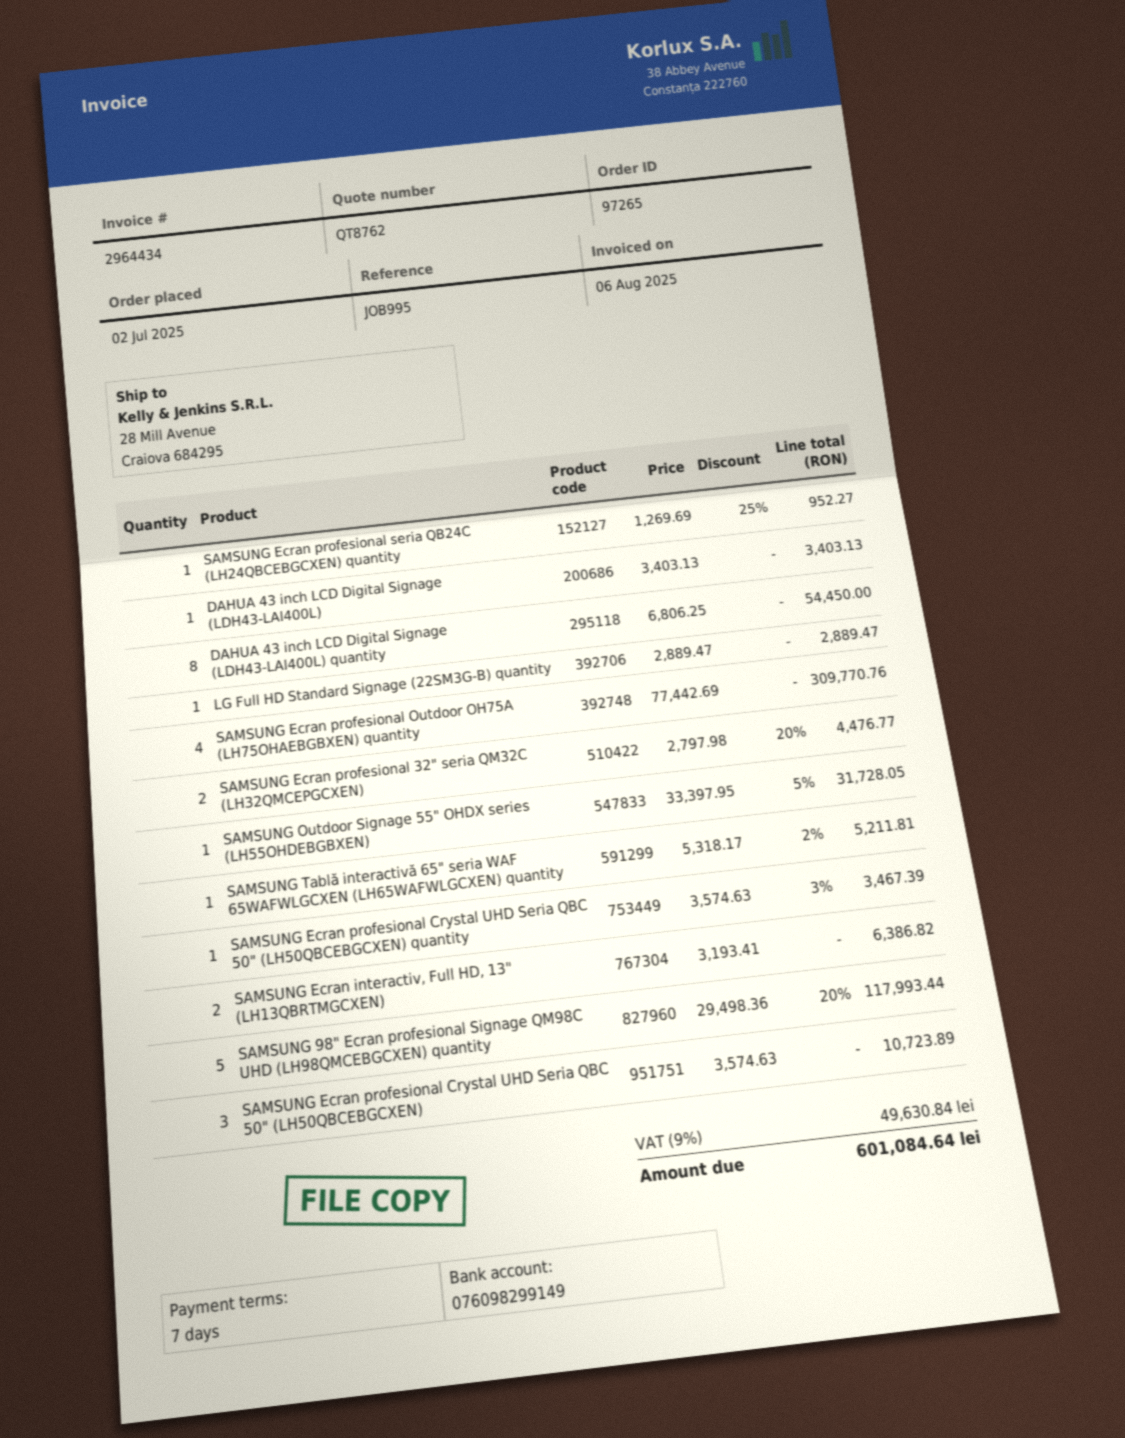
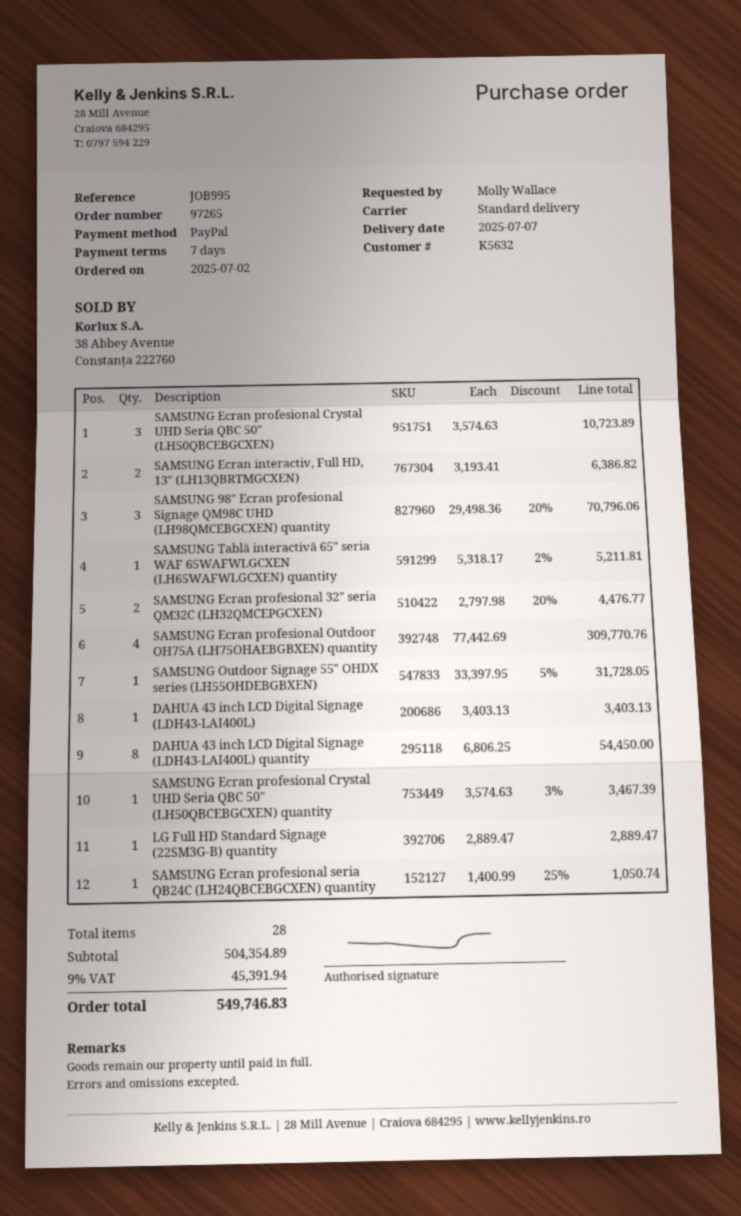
SAMSUNG Ecran profesional seria QB24C (LH24QBCEBGCXEN) quantity: 1 x 1269.69 - 25% = 952.27 -> 1 x 1400.99 - 25% = 1050.74
SAMSUNG 98" Ecran profesional Signage QM98C UHD (LH98QMCEBGCXEN) quantity: 5 x 29498.36 - 20% = 117993.44 -> 3 x 29498.36 - 20% = 70796.06
tax: 9% = 49630.84 -> 9% = 45391.94
total: 601084.64 -> 549746.83

